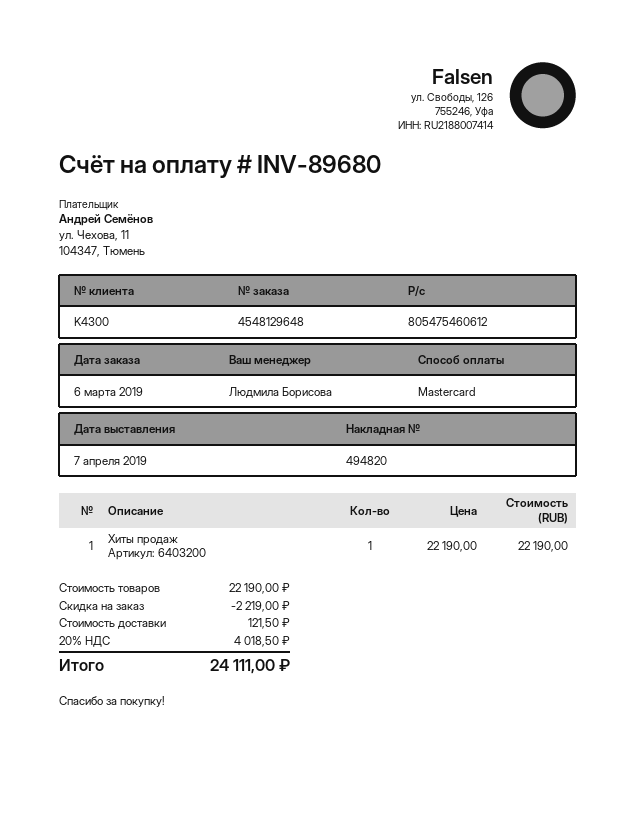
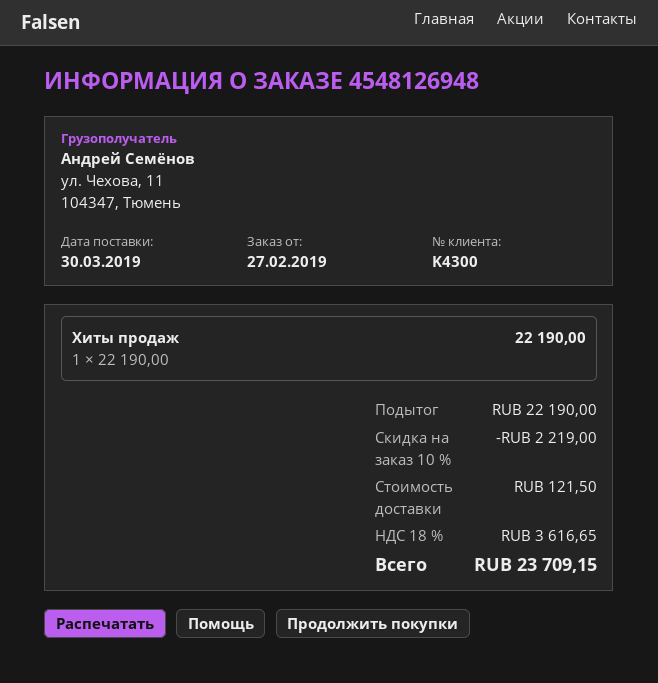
order number: 4548129648 -> 4548126948
order date: 2019-03-06 -> 2019-02-27
tax: 20% = 4018.50 -> 18% = 3616.65
total: 24111.00 -> 23709.15

